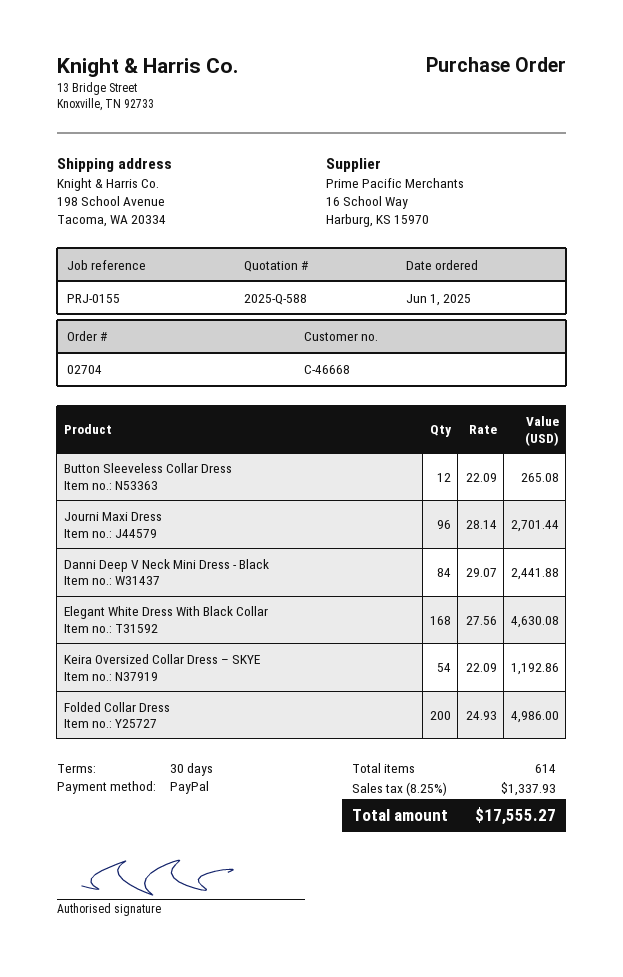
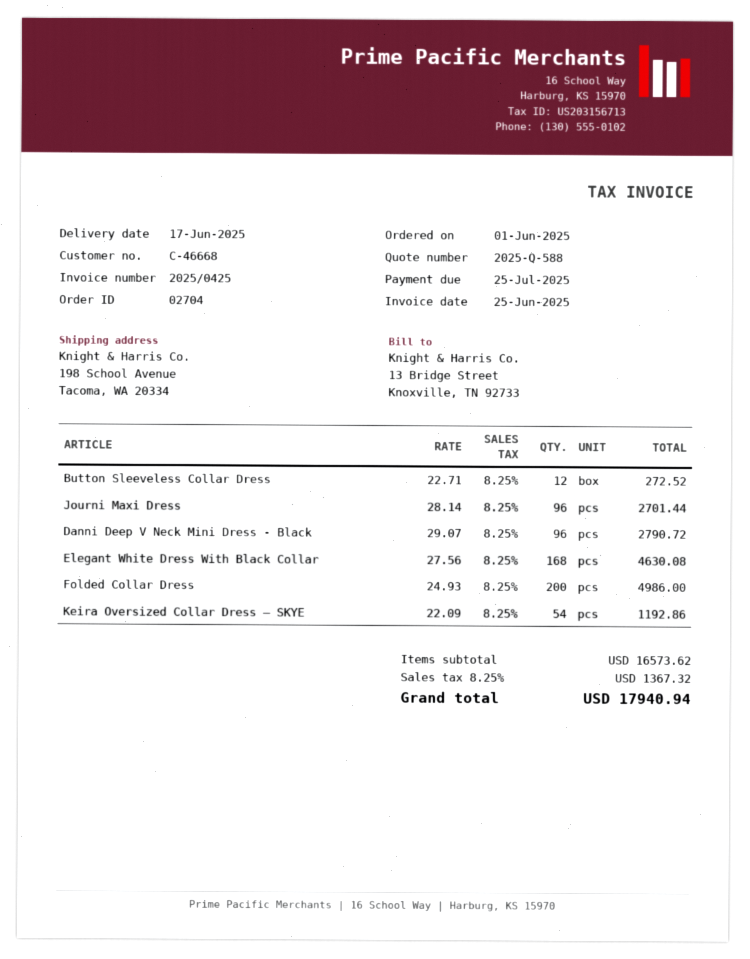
Button Sleeveless Collar Dress: 12 x 22.09 = 265.08 -> 12 x 22.71 = 272.52
Danni Deep V Neck Mini Dress - Black: 84 x 29.07 = 2441.88 -> 96 x 29.07 = 2790.72
tax: 8.25% = 1337.93 -> 8.25% = 1367.32
total: 17555.27 -> 17940.94

